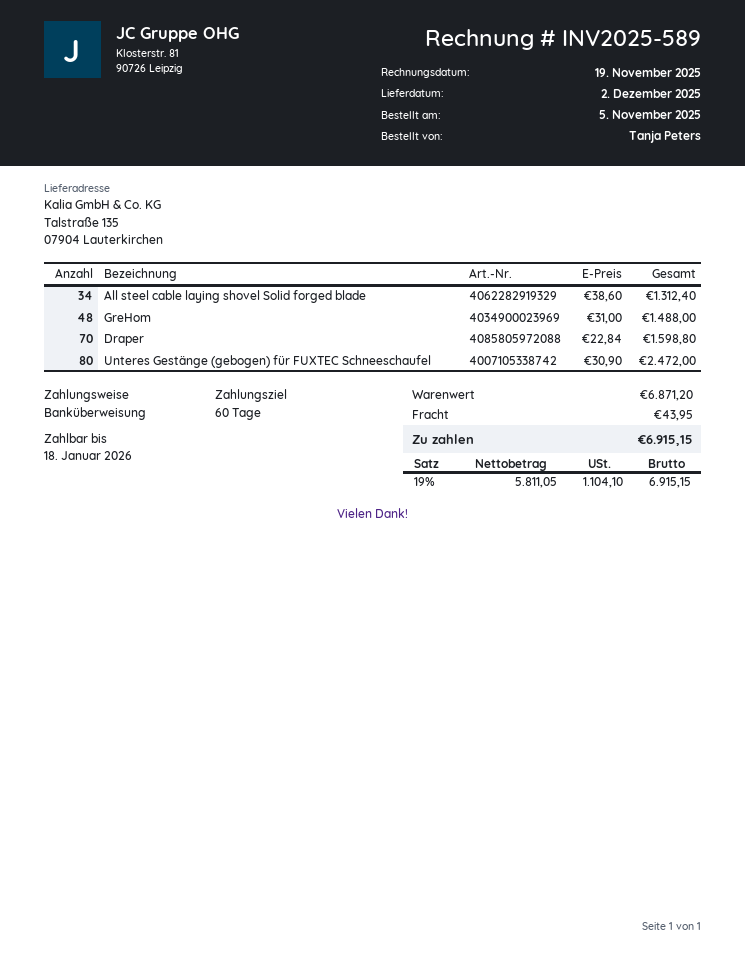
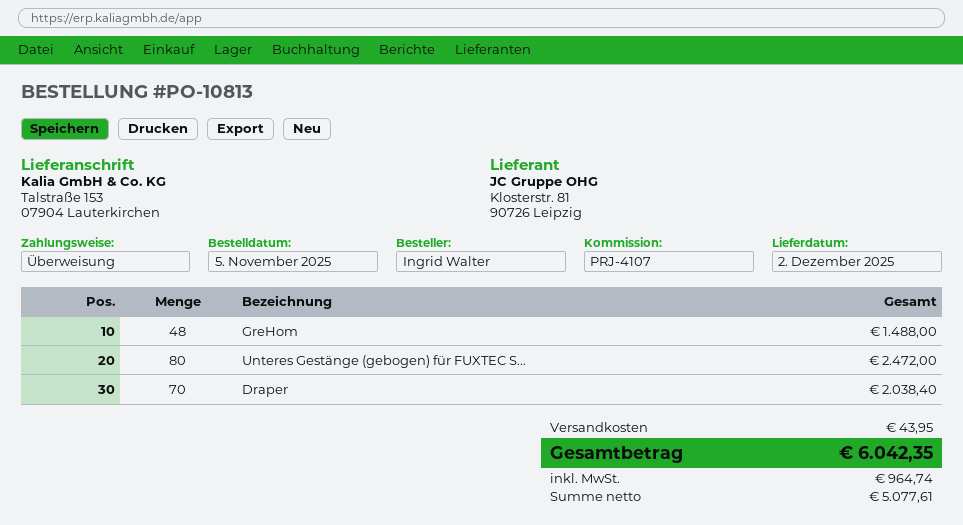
ordered by: Tanja Peters -> Ingrid Walter
ship to: Talstraße 135, 07904 Lauterkirchen -> Talstraße 153, 07904 Lauterkirchen
All steel cable laying shovel Solid forged blade: 34 for 1312.40 -> none
Draper: 70 for 1598.80 -> 70 for 2038.40
net: 5811.05 -> 5077.61
tax: 1104.10 -> 964.74
total: 6915.15 -> 6042.35

